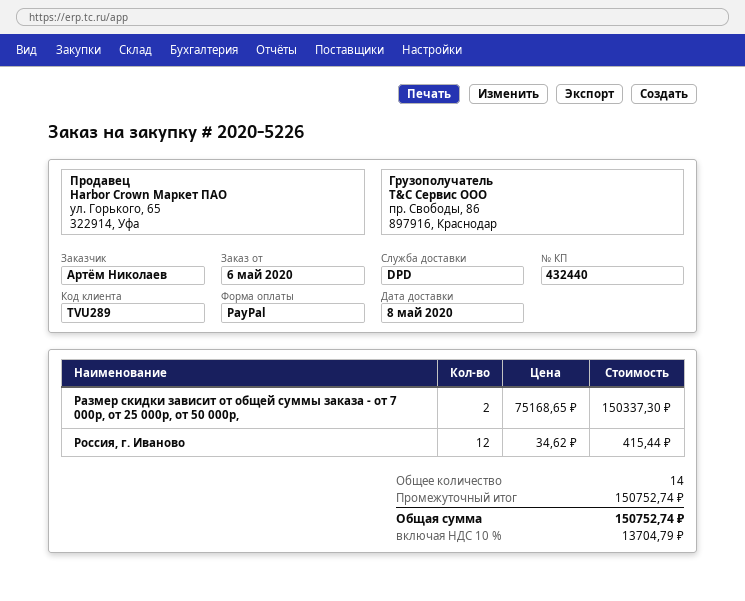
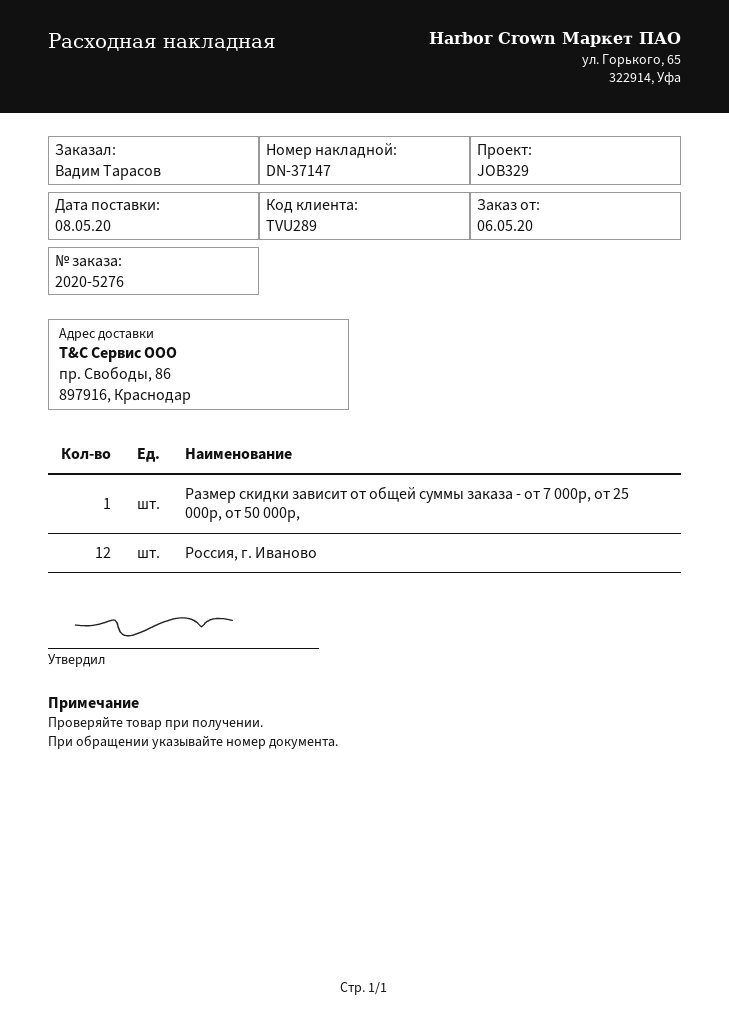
order number: 2020-5226 -> 2020-5276
ordered by: Артём Николаев -> Вадим Тарасов
Размер скидки зависит от общей суммы заказа - от 7 000р, от 25 000р, от 50 000р,: 2 -> 1

